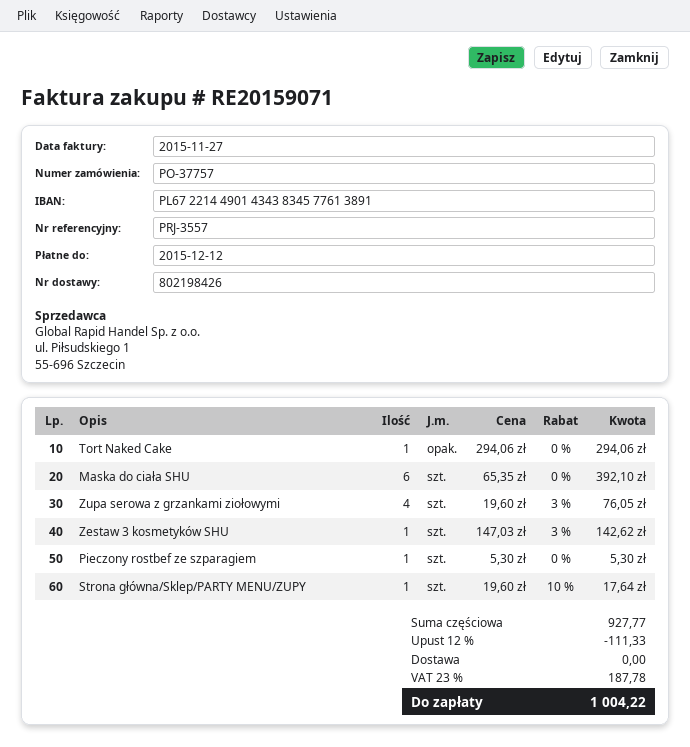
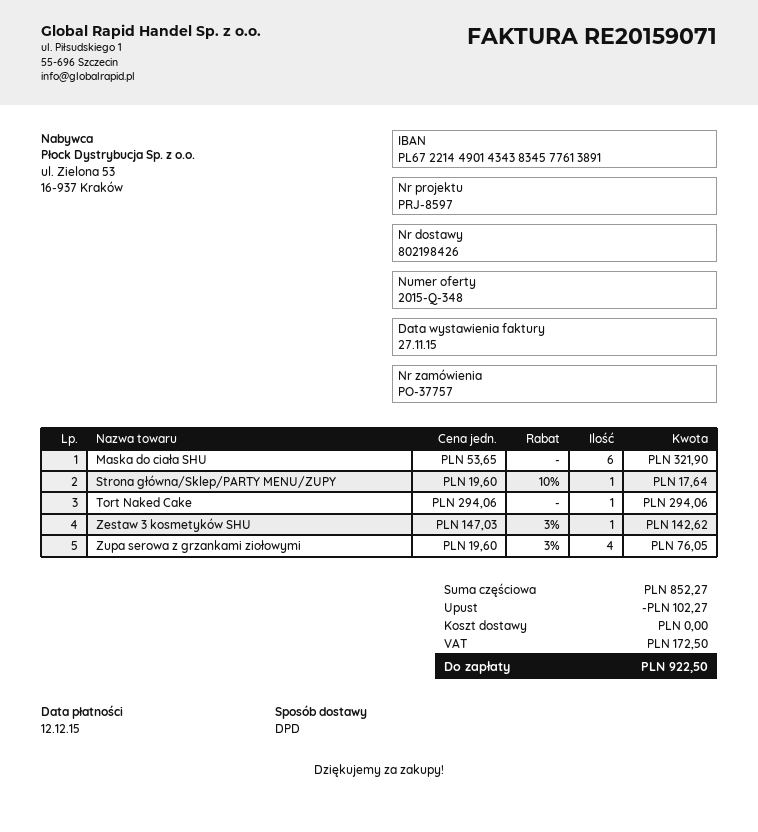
reference: PRJ-3557 -> PRJ-8597
Maska do ciała SHU: 6 x 65.35 = 392.10 -> 6 x 53.65 = 321.90
Pieczony rostbef ze szparagiem: 1 x 5.30 = 5.30 -> none
subtotal: 927.77 -> 852.27
discount: 111.33 -> 102.27
tax: 187.78 -> 172.50
total: 1004.22 -> 922.50

